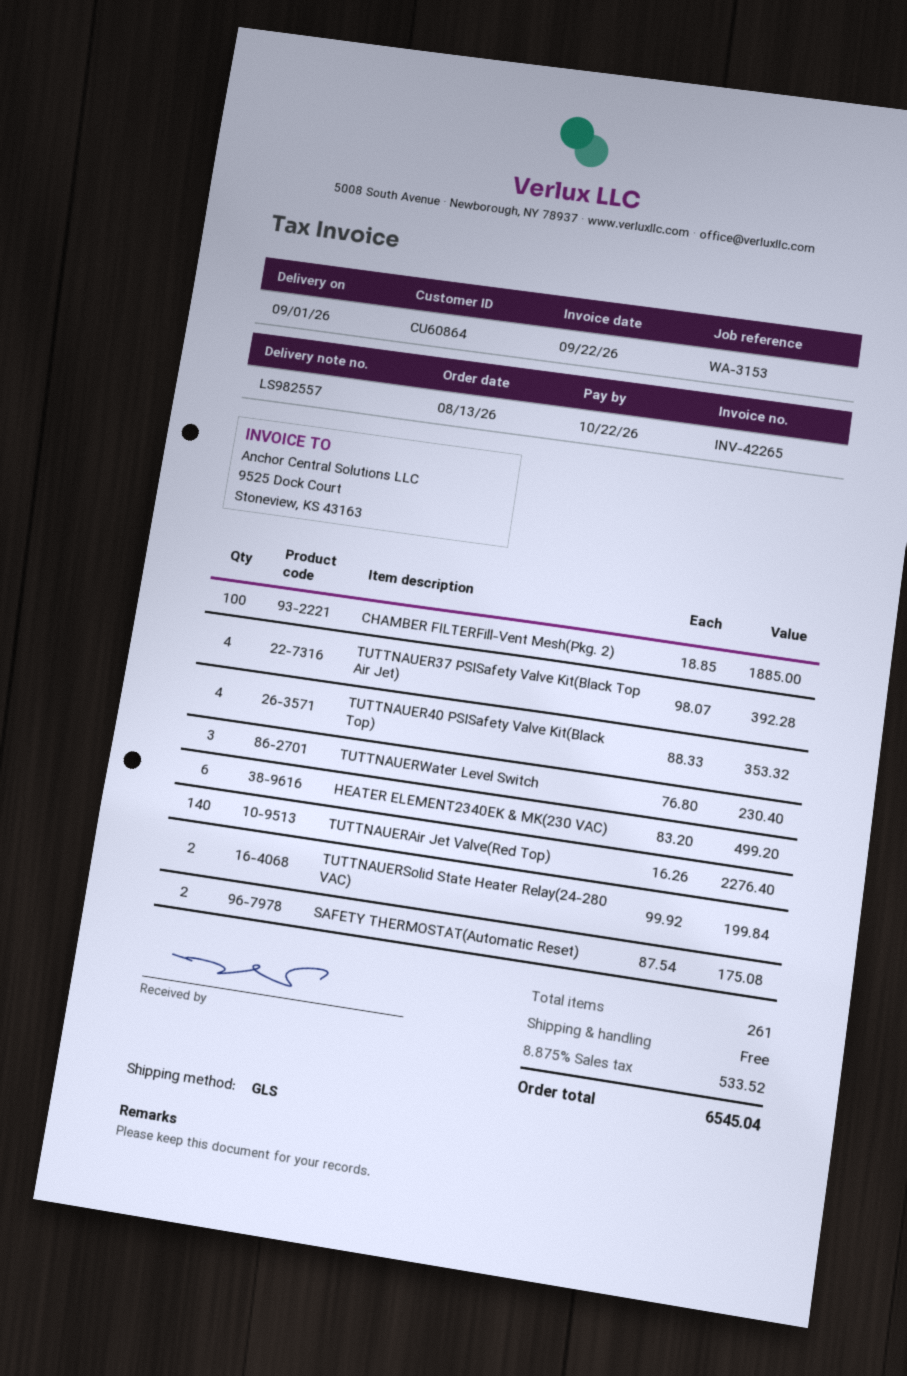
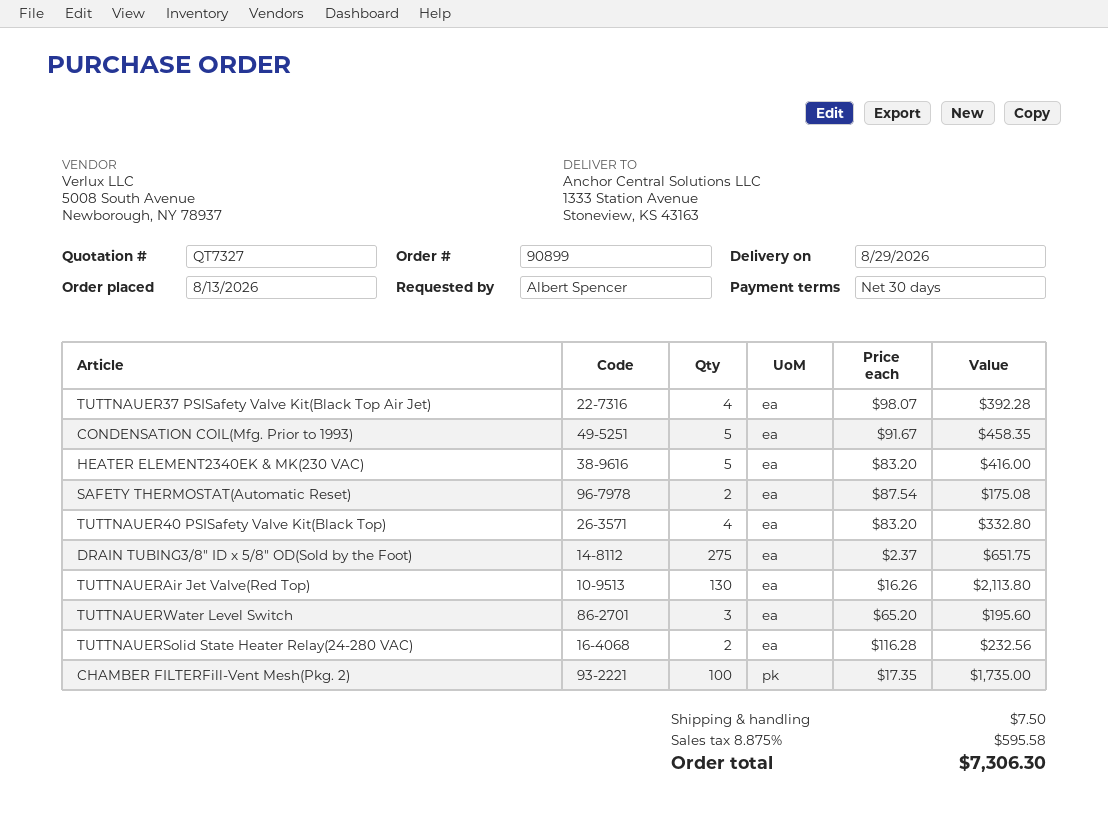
delivery date: 2026-09-01 -> 2026-08-29
CHAMBER FILTERFill-Vent Mesh(Pkg. 2): 100 x 18.85 = 1885.00 -> 100 x 17.35 = 1735.00
TUTTNAUER40 PSISafety Valve Kit(Black Top): 4 x 88.33 = 353.32 -> 4 x 83.20 = 332.80
TUTTNAUERWater Level Switch: 3 x 76.80 = 230.40 -> 3 x 65.20 = 195.60
HEATER ELEMENT2340EK & MK(230 VAC): 6 x 83.20 = 499.20 -> 5 x 83.20 = 416.00
TUTTNAUERAir Jet Valve(Red Top): 140 x 16.26 = 2276.40 -> 130 x 16.26 = 2113.80
TUTTNAUERSolid State Heater Relay(24-280 VAC): 2 x 99.92 = 199.84 -> 2 x 116.28 = 232.56
CONDENSATION COIL(Mfg. Prior to 1993): none -> 5 x 91.67 = 458.35
DRAIN TUBING3/8" ID x 5/8" OD(Sold by the Foot): none -> 275 x 2.37 = 651.75
shipping: 0.00 -> 7.50
tax: 8.875% = 533.52 -> 8.875% = 595.58
total: 6545.04 -> 7306.30

